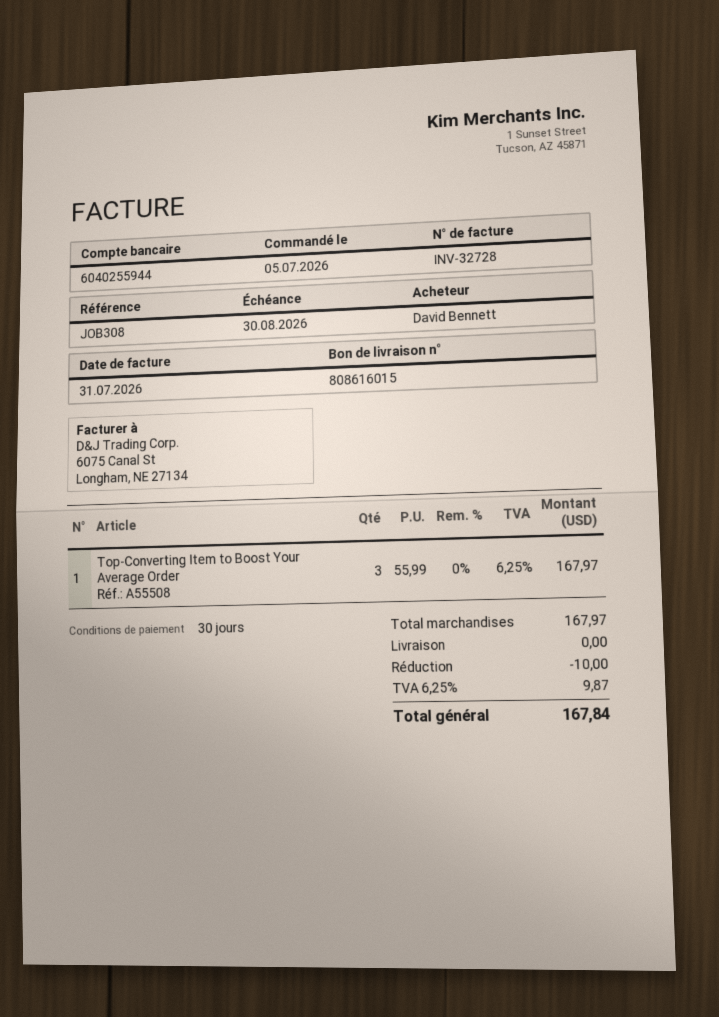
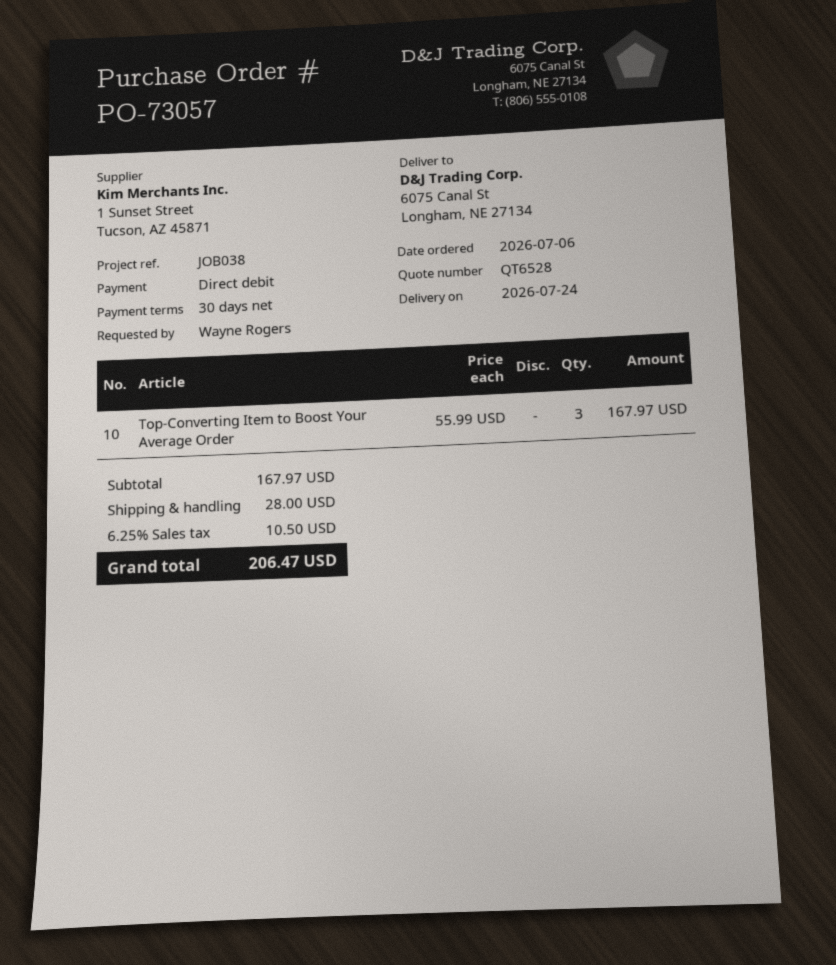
order date: 2026-07-05 -> 2026-07-06
reference: JOB308 -> JOB038
ordered by: David Bennett -> Wayne Rogers
discount: 10.00 -> none
shipping: 0.00 -> 28.00
tax: 6.25% = 9.87 -> 6.25% = 10.50
total: 167.84 -> 206.47

